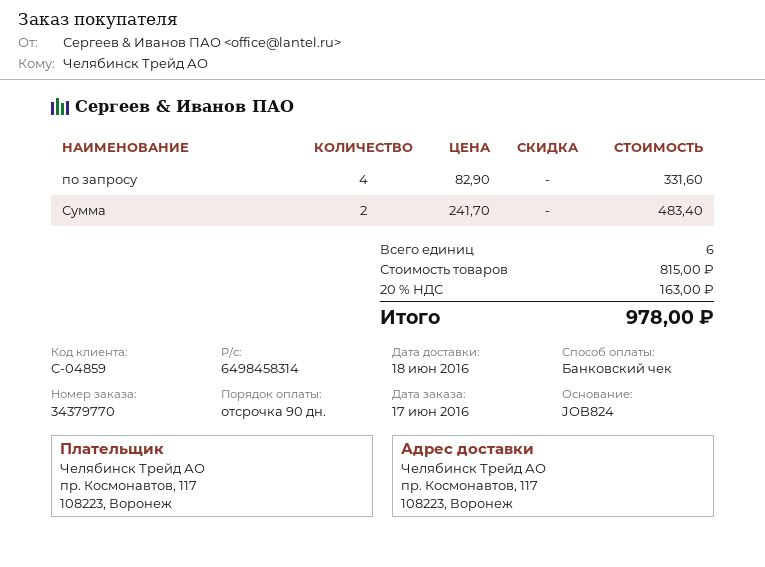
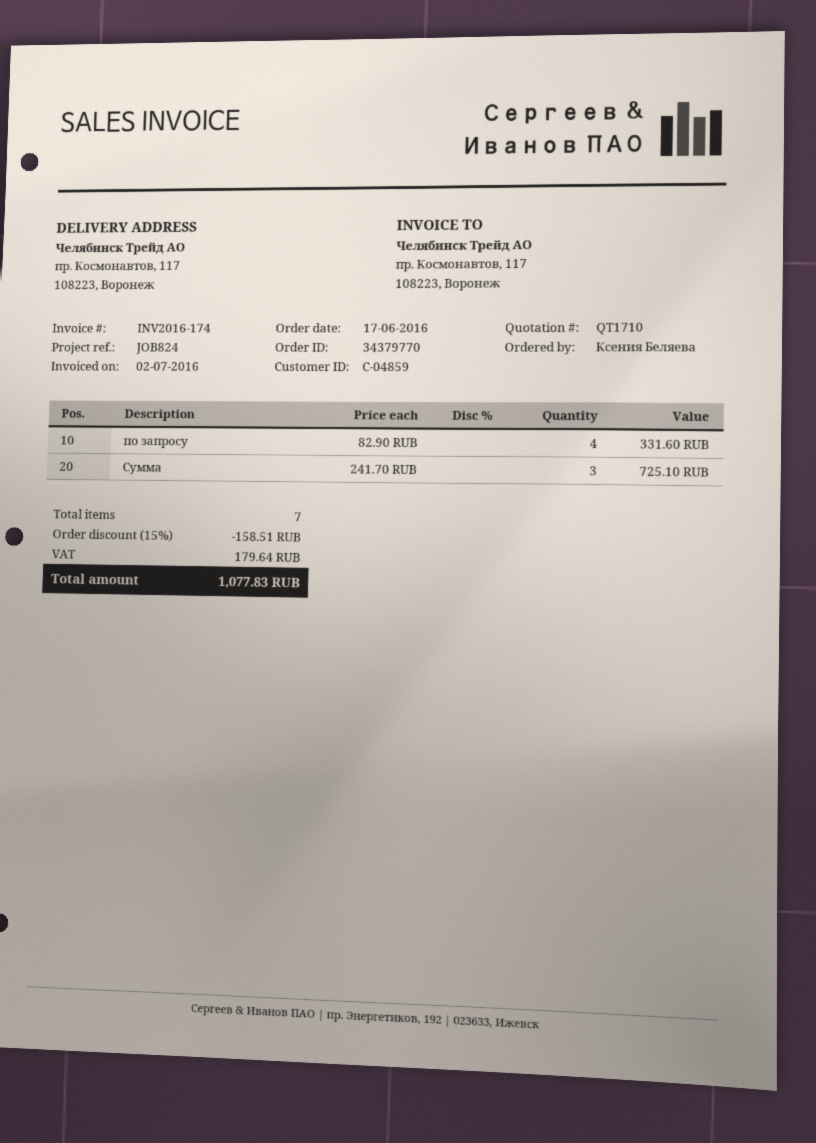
Сумма: 2 x 241.70 = 483.40 -> 3 x 241.70 = 725.10
total quantity: 6 -> 7
discount: none -> 15% = 158.51
tax: 163.00 -> 179.64
total: 978.00 -> 1077.83

